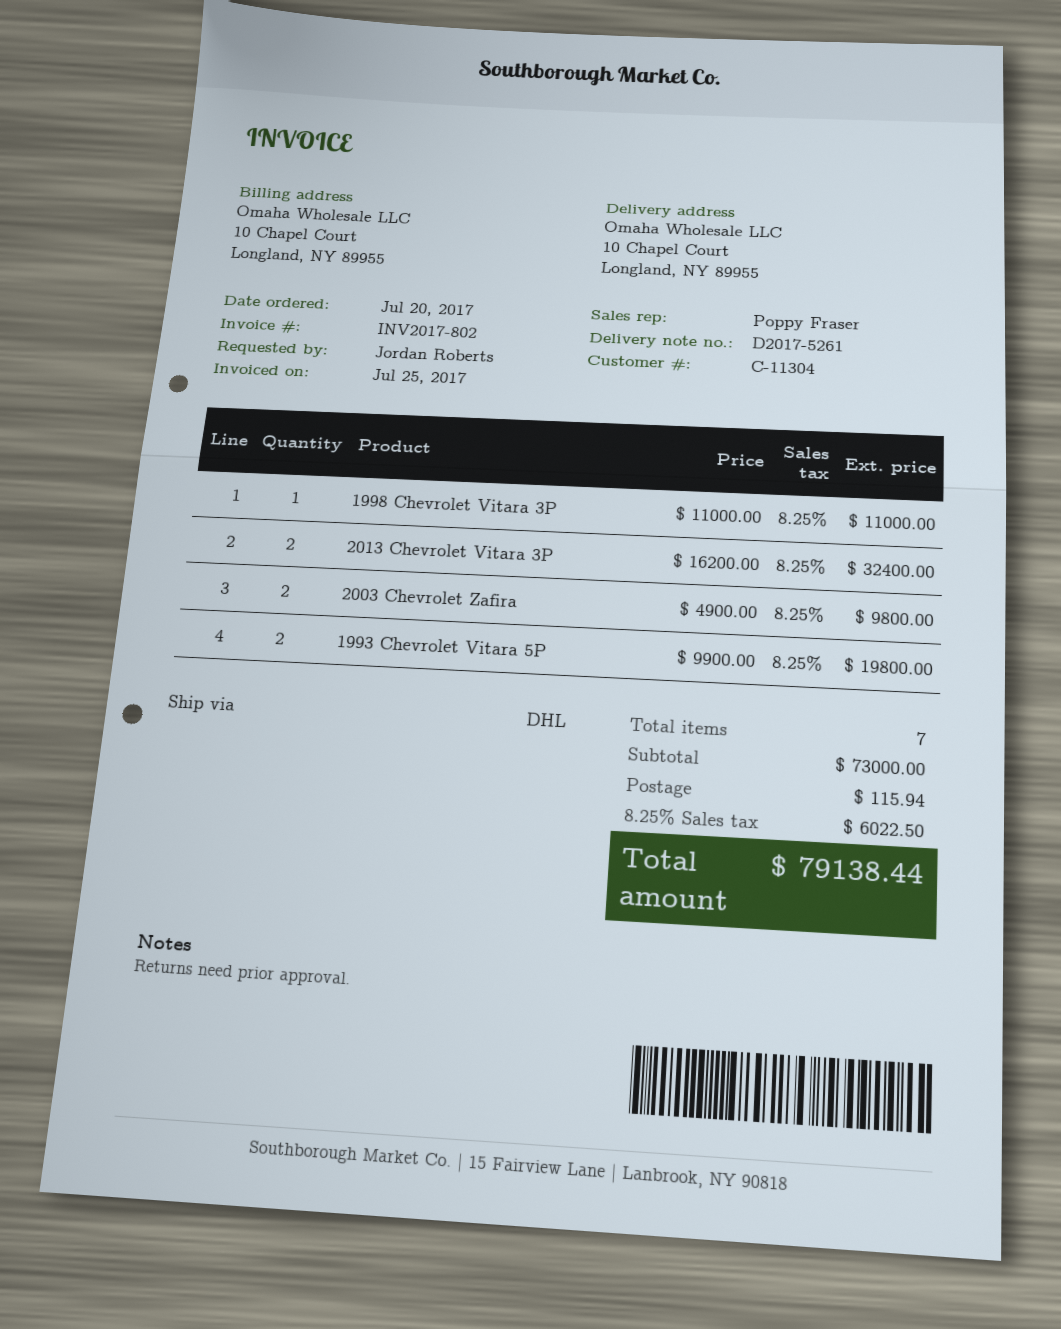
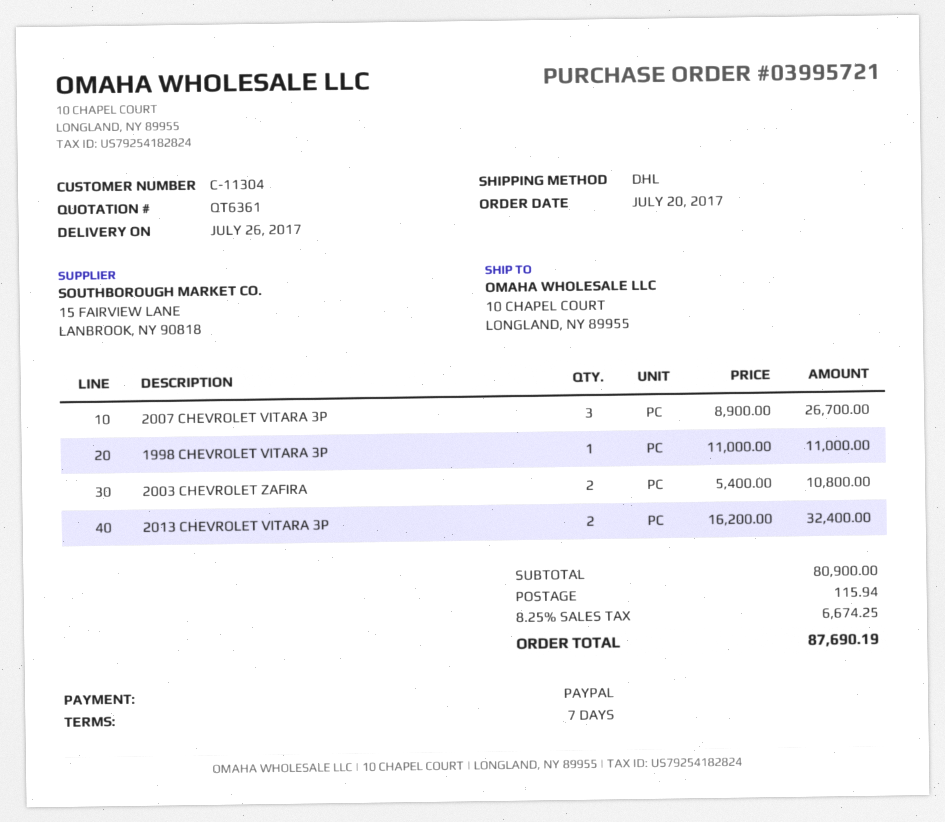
2003 Chevrolet Zafira: 2 x 4900.00 = 9800.00 -> 2 x 5400.00 = 10800.00
1993 Chevrolet Vitara 5P: 2 x 9900.00 = 19800.00 -> none
2007 CHEVROLET VITARA 3P: none -> 3 x 8900.00 = 26700.00
subtotal: 73000.00 -> 80900.00
tax: 8.25% = 6022.50 -> 8.25% = 6674.25
total: 79138.44 -> 87690.19

